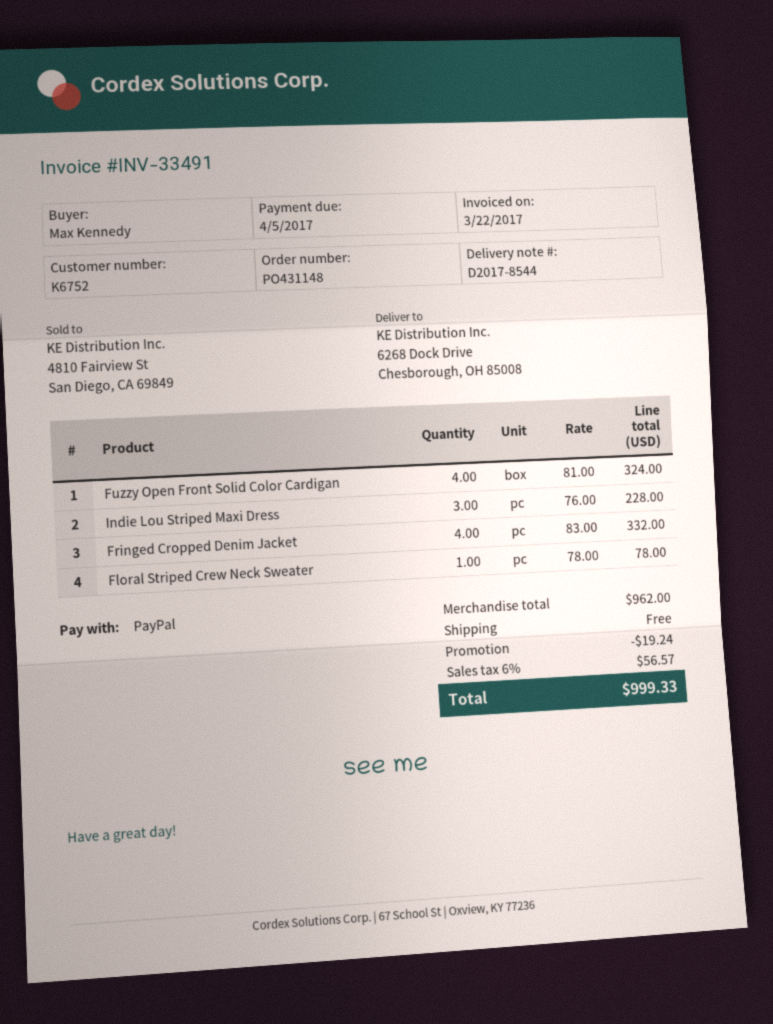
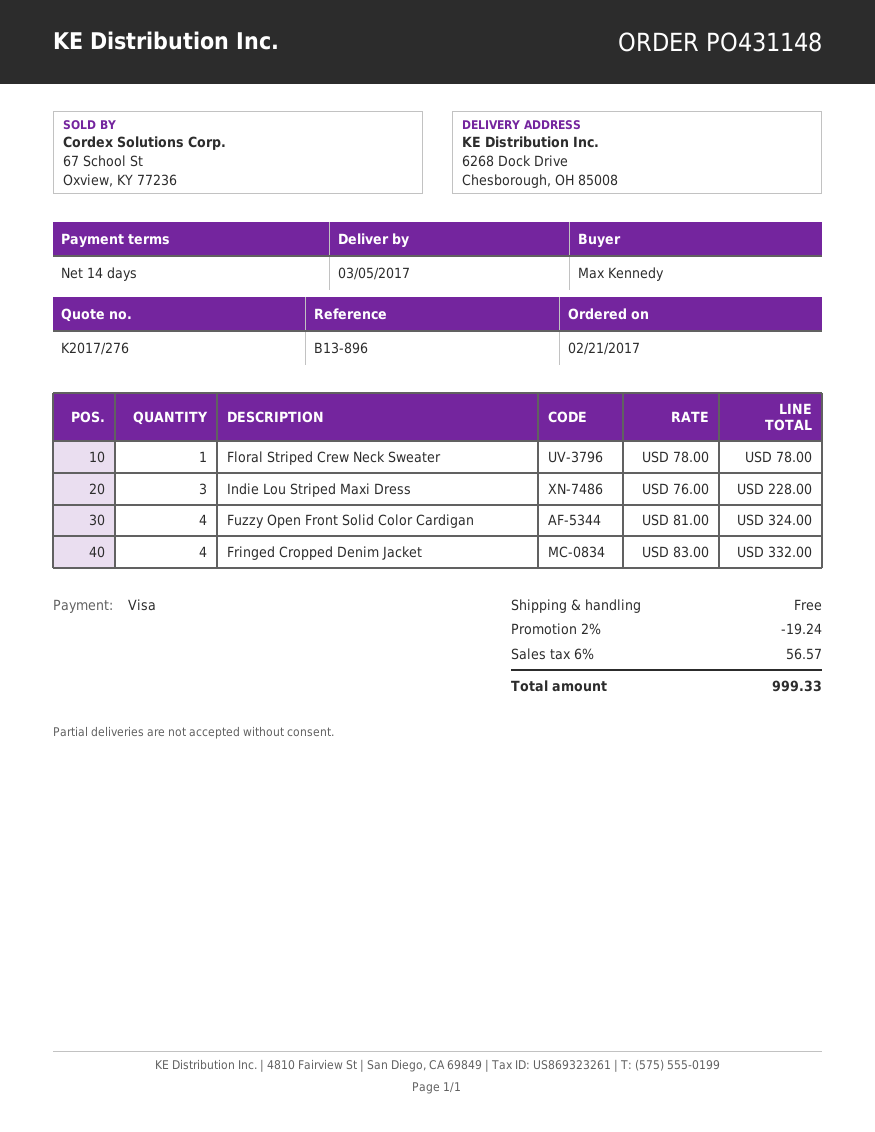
payment method: PayPal -> Visa

